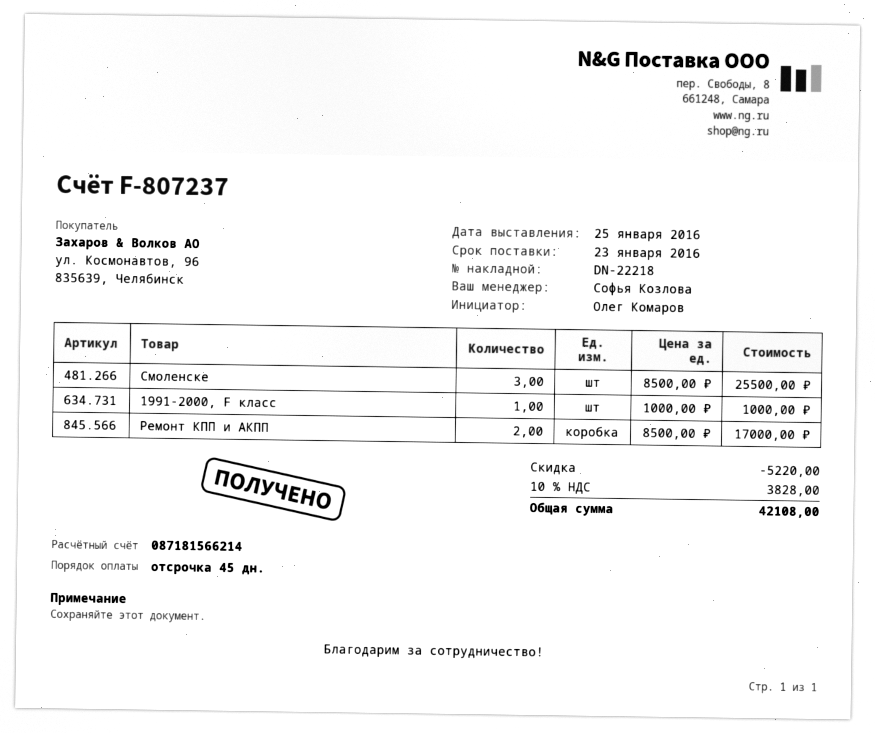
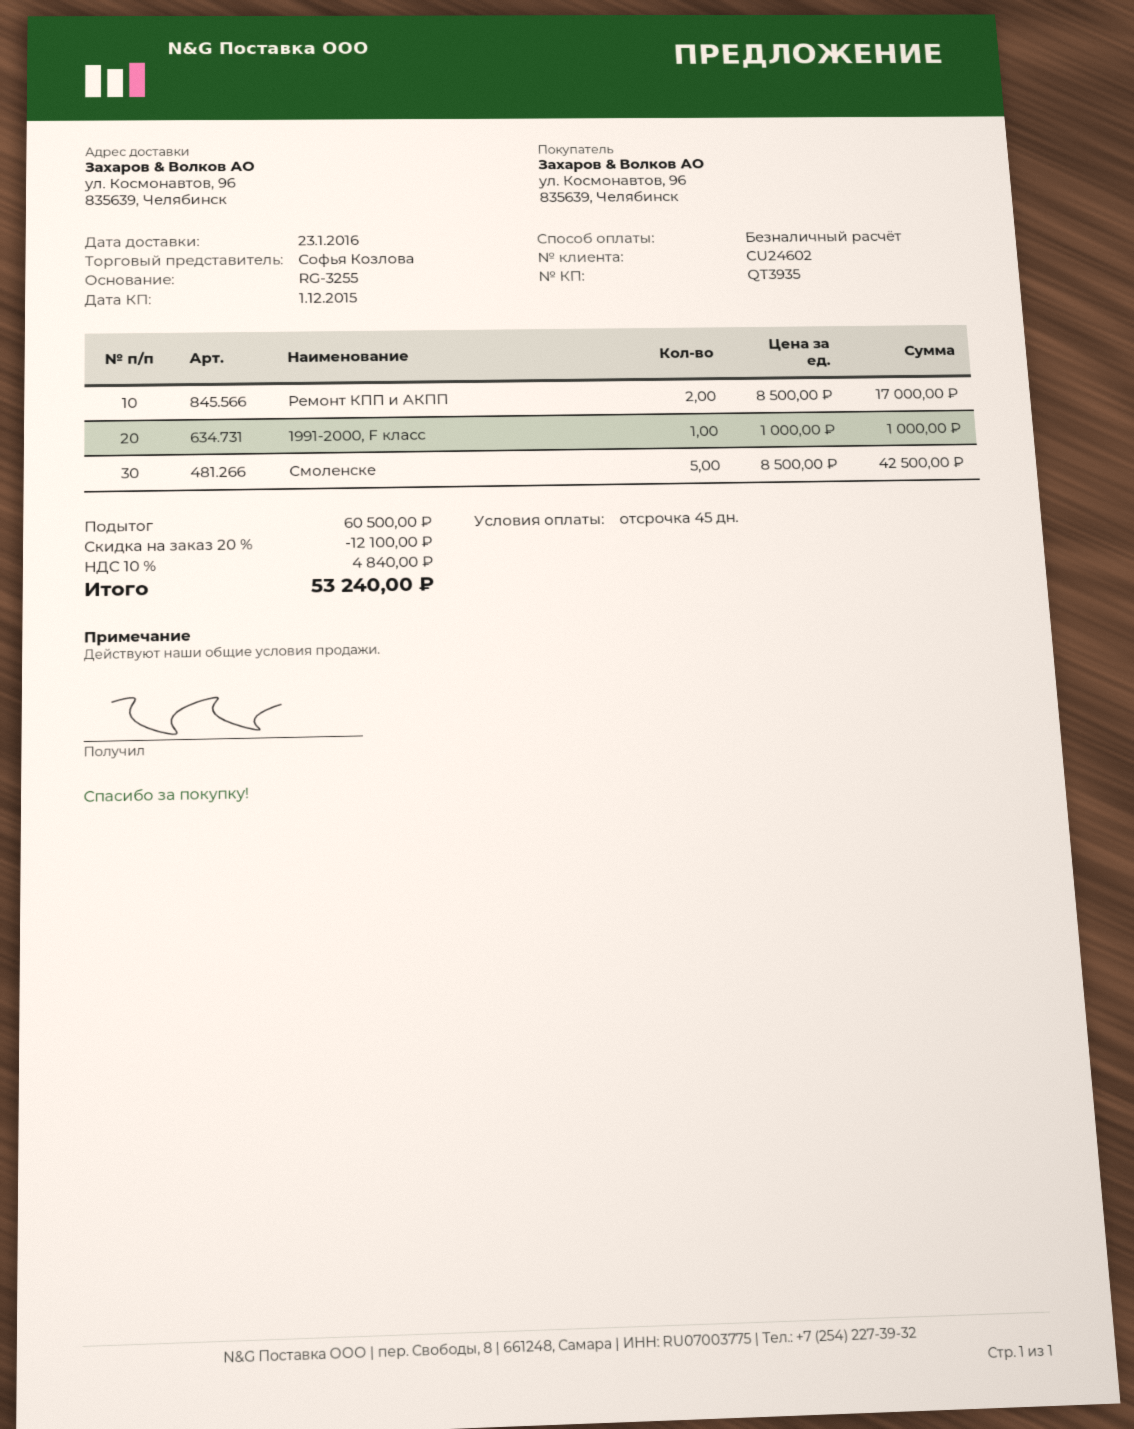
Смоленске: 3 x 8500.00 = 25500.00 -> 5 x 8500.00 = 42500.00
discount: 5220.00 -> 12100.00
tax: 10% = 3828.00 -> 10% = 4840.00
total: 42108.00 -> 53240.00

